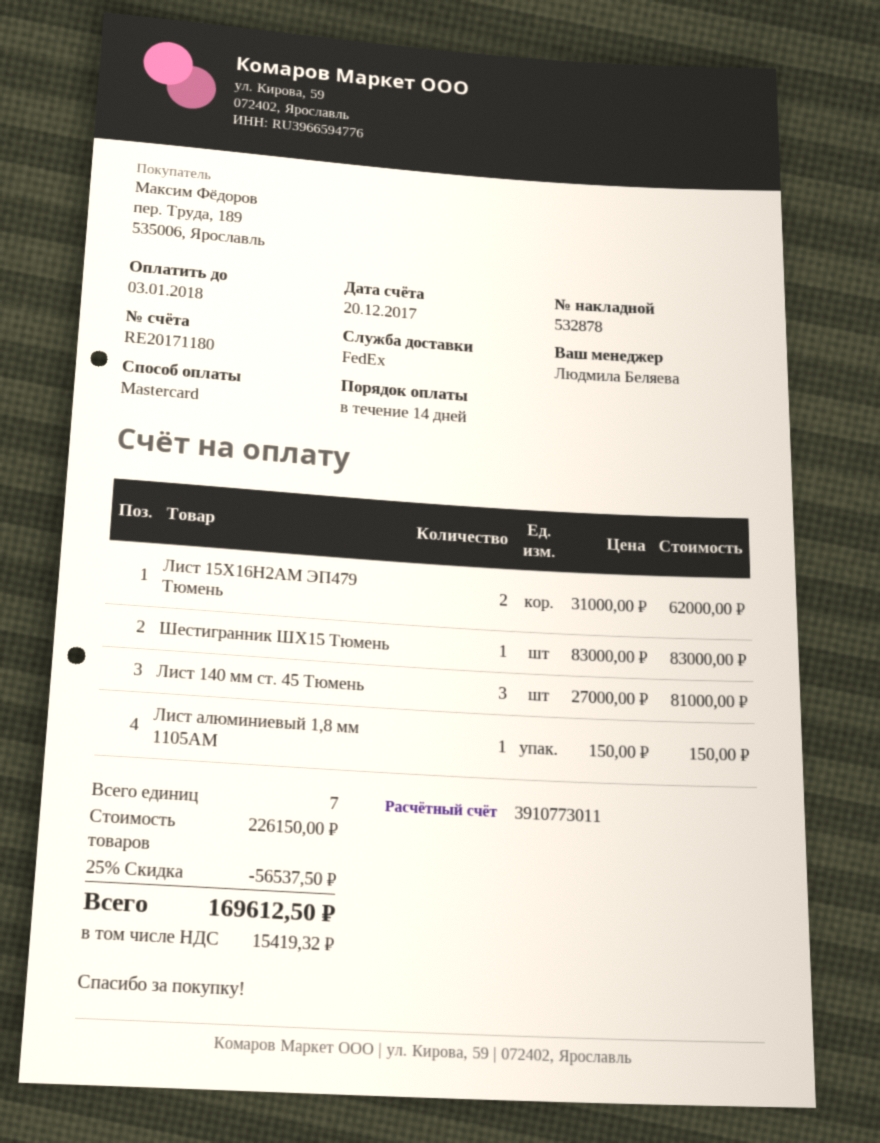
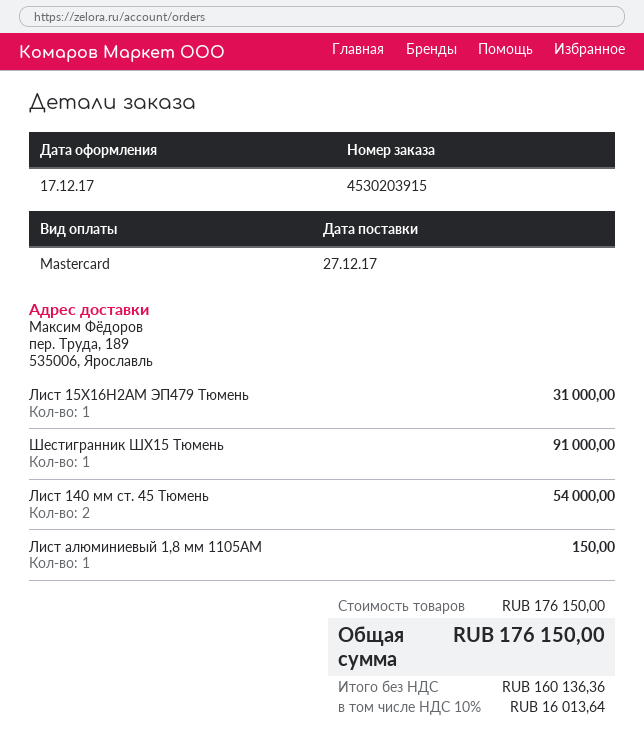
Лист 15Х16Н2АМ ЭП479 Тюмень: 2 for 62000.00 -> 1 for 31000.00
Шестигранник ШХ15 Тюмень: 1 for 83000.00 -> 1 for 91000.00
Лист 140 мм ст. 45 Тюмень: 3 for 81000.00 -> 2 for 54000.00
subtotal: 226150.00 -> 176150.00
discount: 25% = 56537.50 -> none
tax: 15419.32 -> 16013.64
total: 169612.50 -> 176150.00

